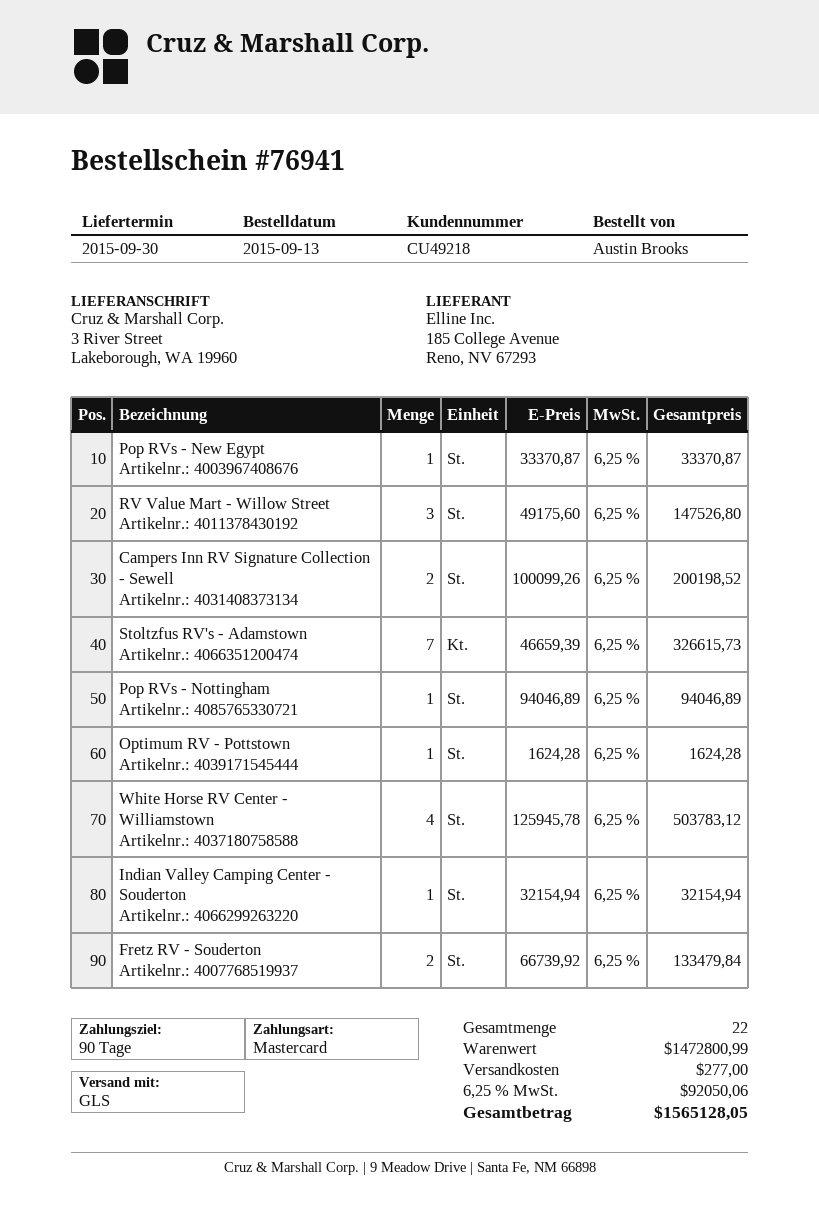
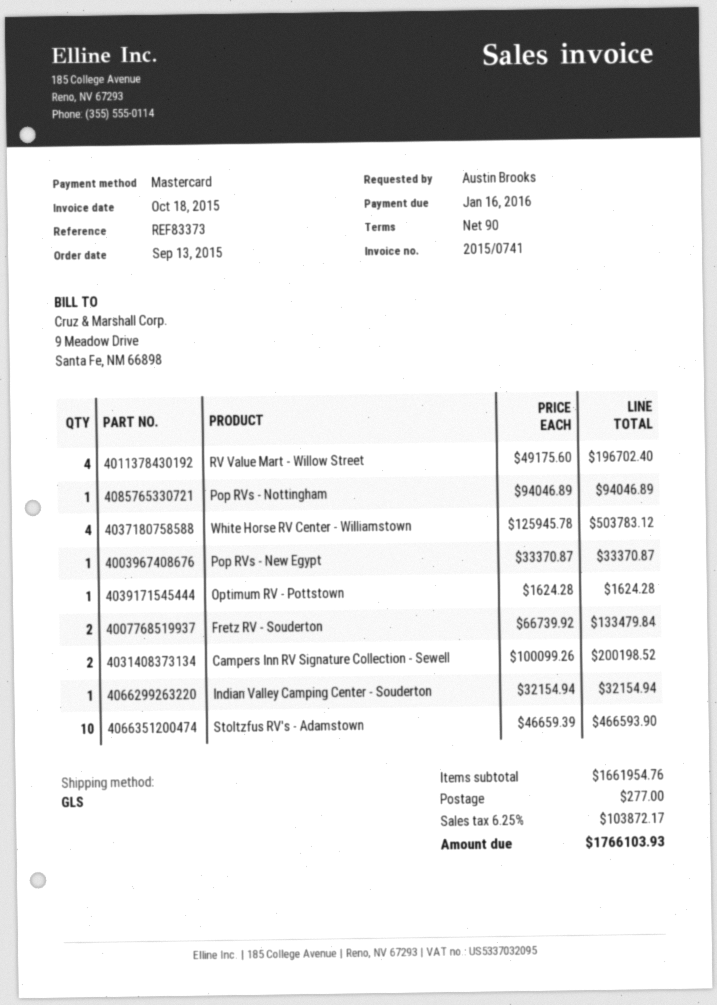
RV Value Mart - Willow Street: 3 x 49175.60 = 147526.80 -> 4 x 49175.60 = 196702.40
Stoltzfus RV's - Adamstown: 7 x 46659.39 = 326615.73 -> 10 x 46659.39 = 466593.90
subtotal: 1472800.99 -> 1661954.76
tax: 6.25% = 92050.06 -> 6.25% = 103872.17
total: 1565128.05 -> 1766103.93

